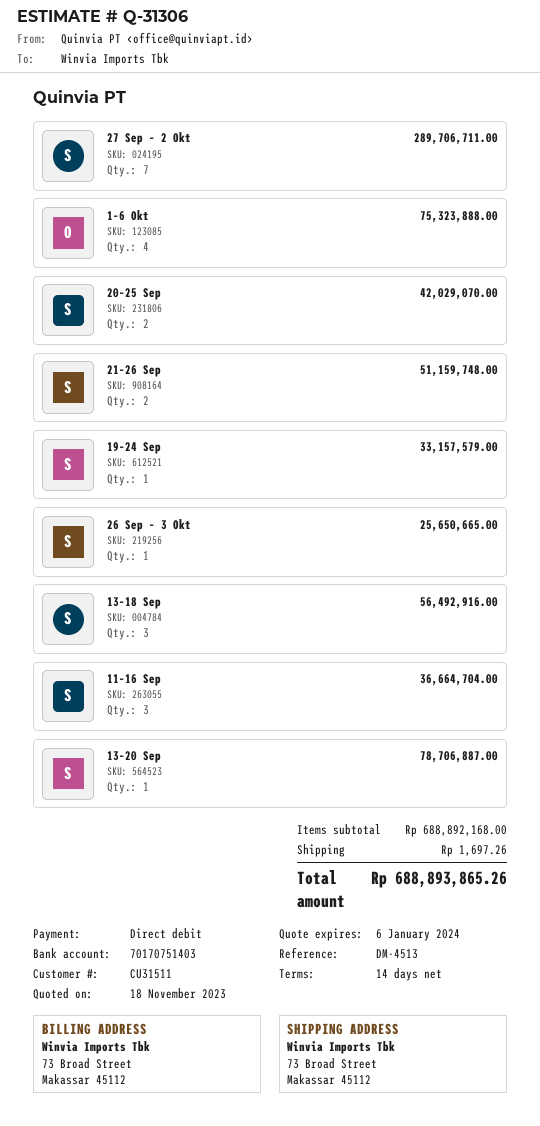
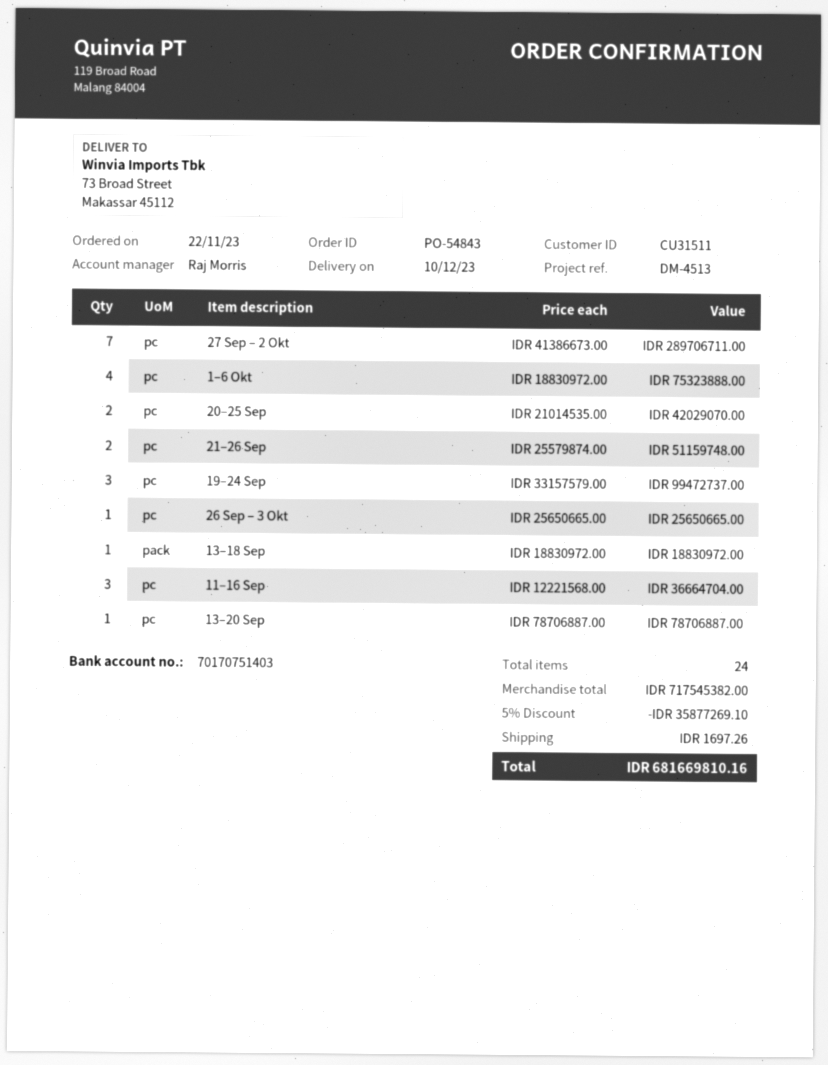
19–24 Sep: 1 for 33157579.00 -> 3 for 99472737.00
13–18 Sep: 3 for 56492916.00 -> 1 for 18830972.00
subtotal: 688892168.00 -> 717545382.00
discount: none -> 5% = 35877269.10
total: 688893865.26 -> 681669810.16

